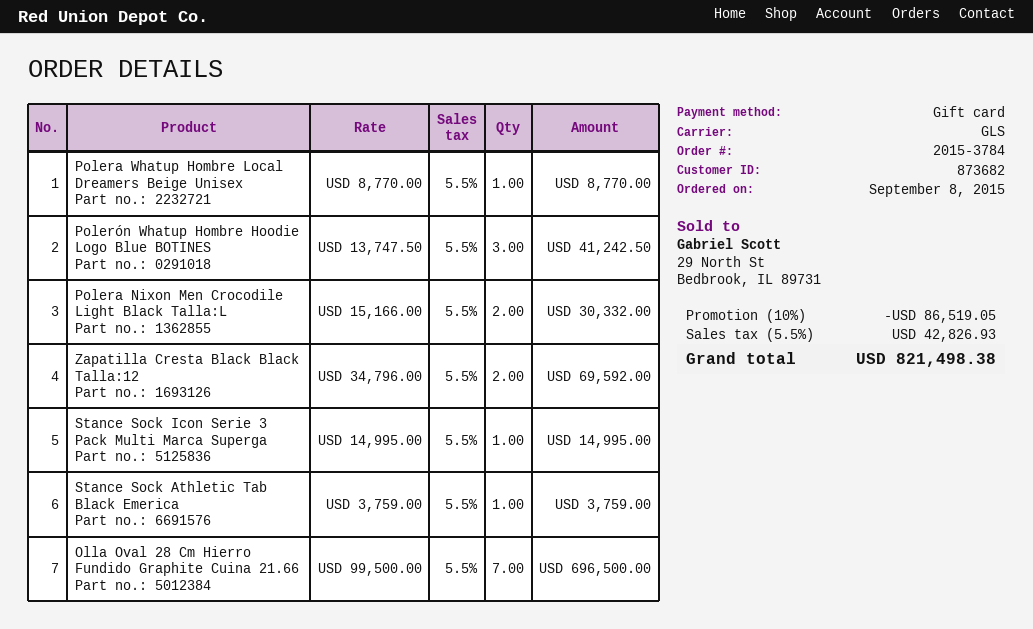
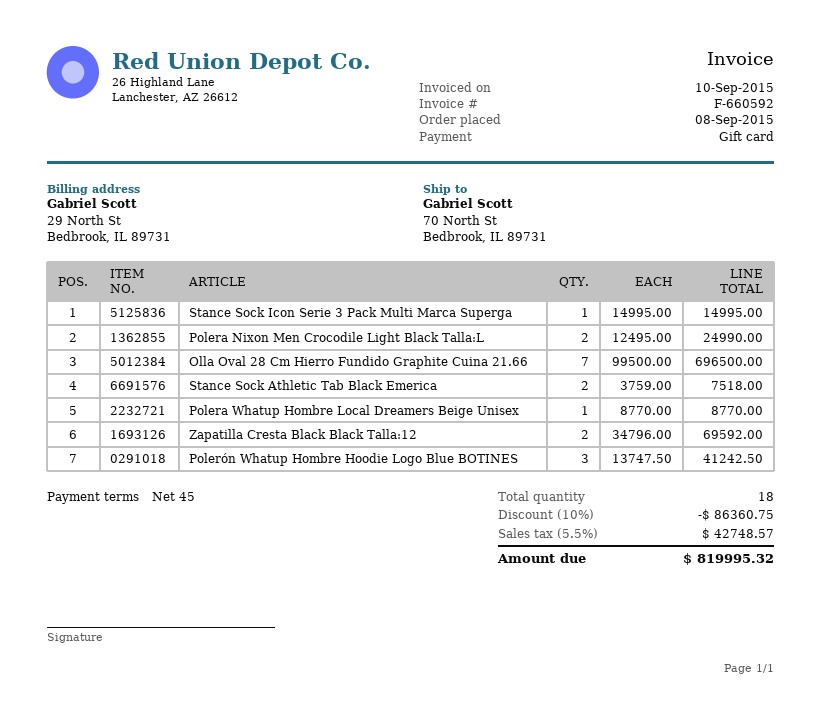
Polera Nixon Men Crocodile Light Black Talla:L: 2 x 15166.00 = 30332.00 -> 2 x 12495.00 = 24990.00
Stance Sock Athletic Tab Black Emerica: 1 x 3759.00 = 3759.00 -> 2 x 3759.00 = 7518.00
discount: 10% = 86519.05 -> 10% = 86360.75
tax: 5.5% = 42826.93 -> 5.5% = 42748.57
total: 821498.38 -> 819995.32

